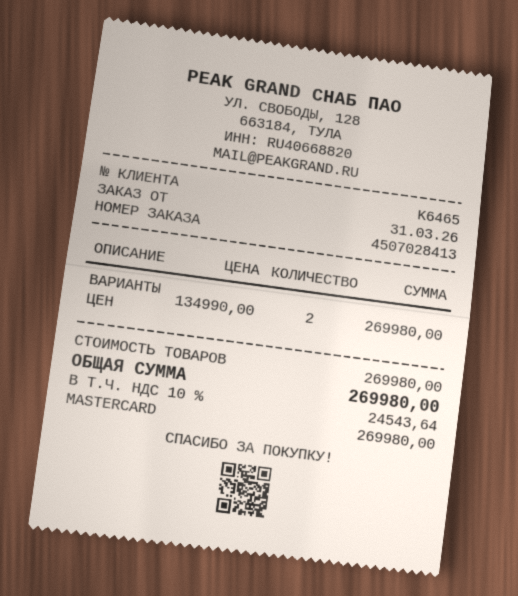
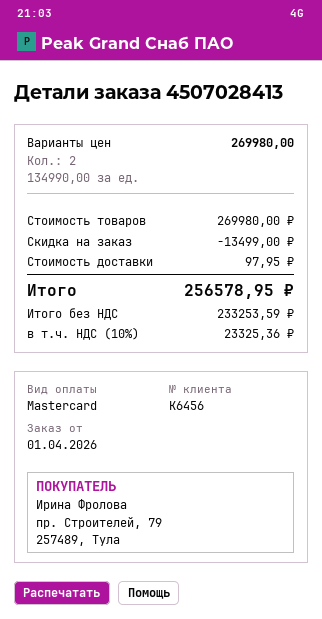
order date: 2026-03-31 -> 2026-04-01
customer number: K6465 -> K6456
discount: none -> 13499.00
shipping: none -> 97.95
tax: 10% = 24543.64 -> 10% = 23325.36
total: 269980.00 -> 256578.95

